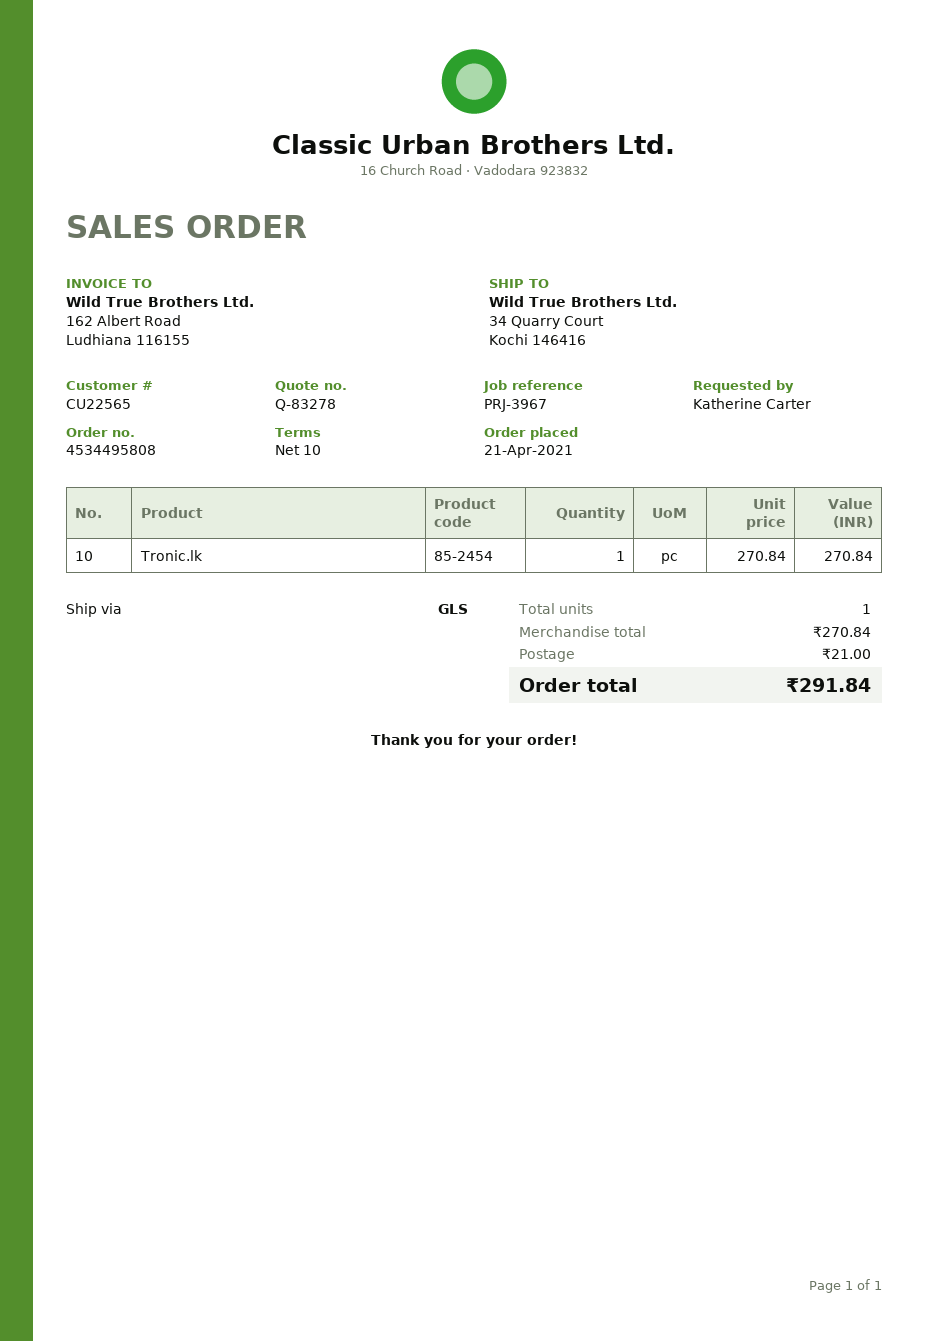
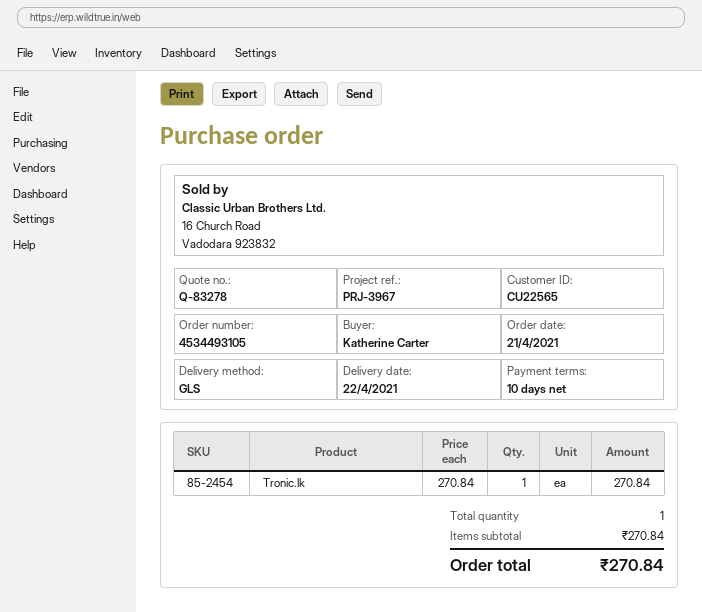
order number: 4534495808 -> 4534493105
shipping: 21.00 -> none
total: 291.84 -> 270.84

